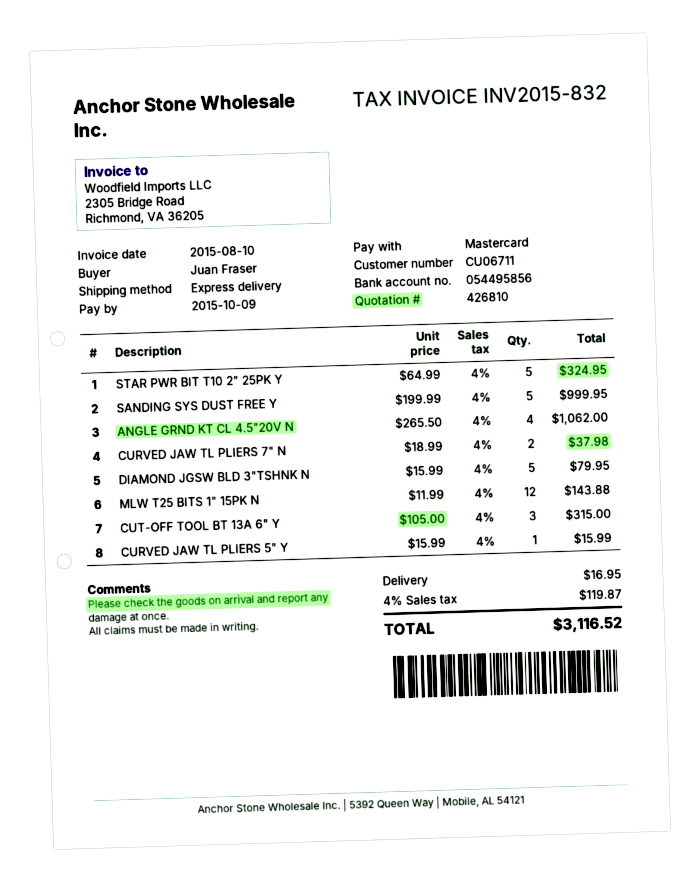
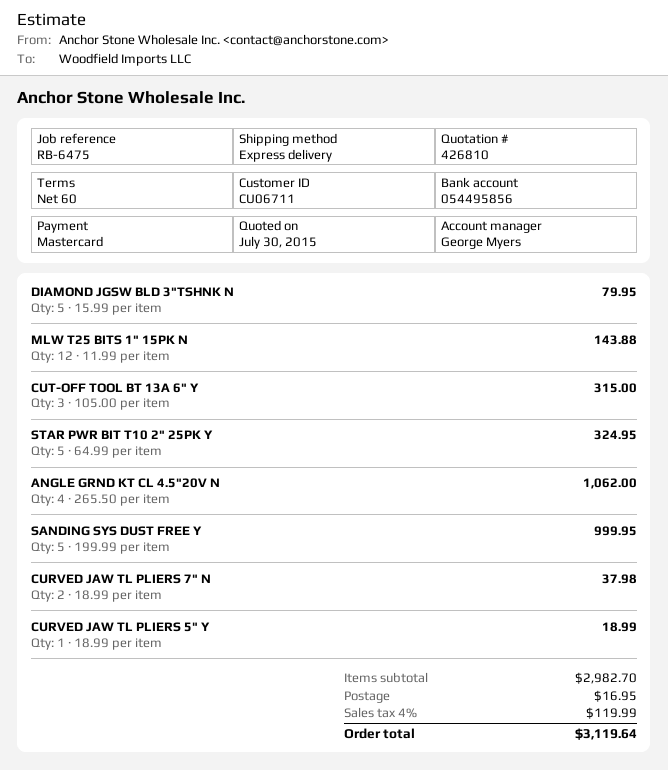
CURVED JAW TL PLIERS 5" Y: 1 x 15.99 = 15.99 -> 1 x 18.99 = 18.99
tax: 4% = 119.87 -> 4% = 119.99
total: 3116.52 -> 3119.64

